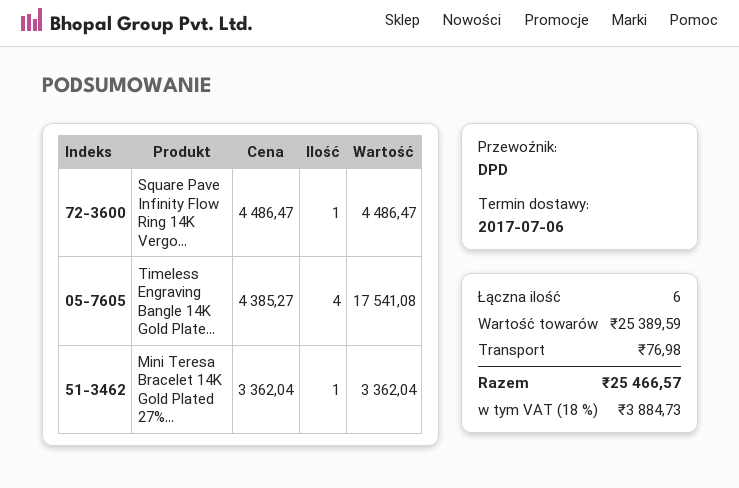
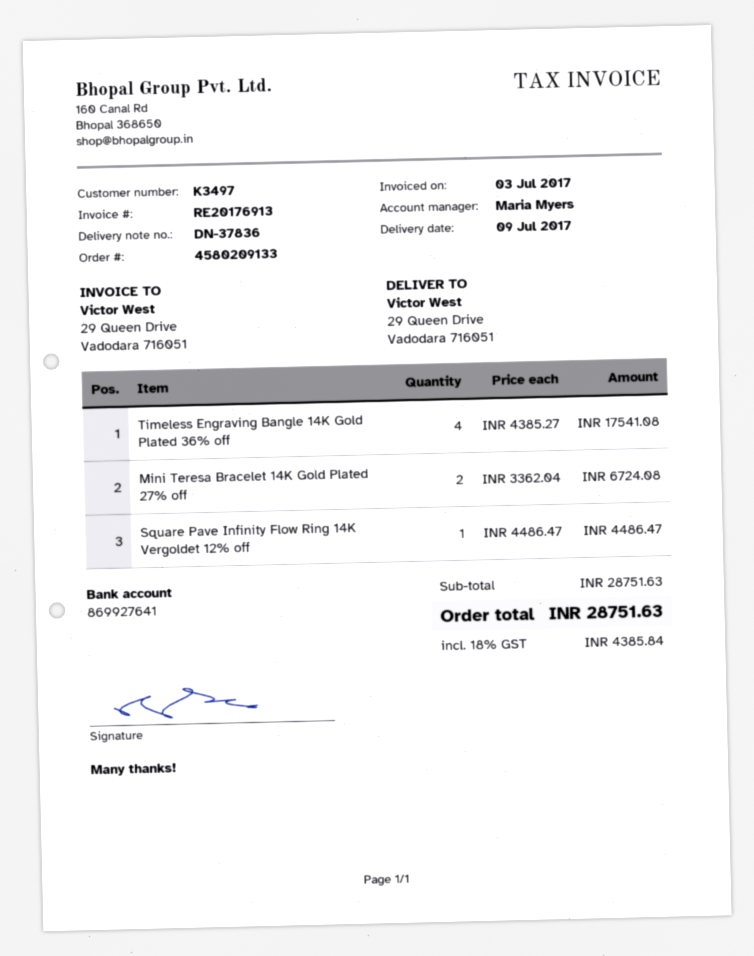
delivery date: 2017-07-06 -> 2017-07-09
Mini Teresa Bracelet 14K Gold Plated 27%...: 1 x 3362.04 = 3362.04 -> 2 x 3362.04 = 6724.08
subtotal: 25389.59 -> 28751.63
shipping: 76.98 -> none
tax: 18% = 3884.73 -> 18% = 4385.84
total: 25466.57 -> 28751.63

